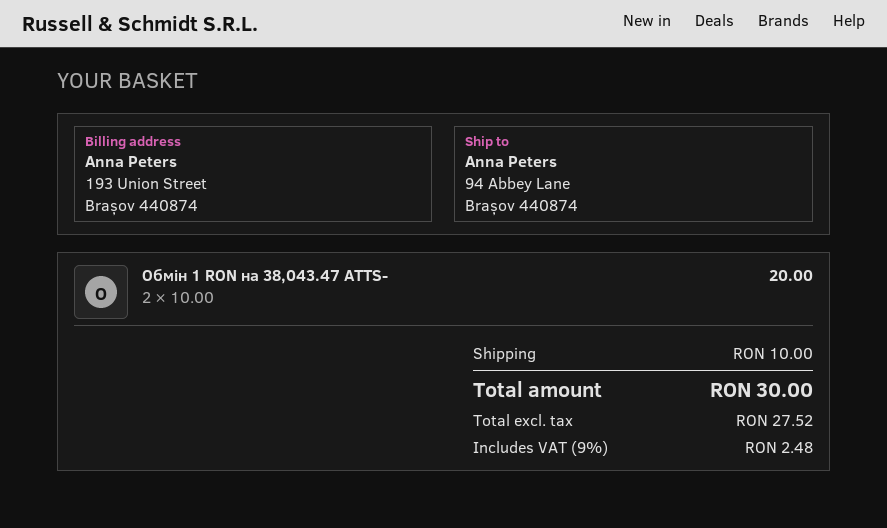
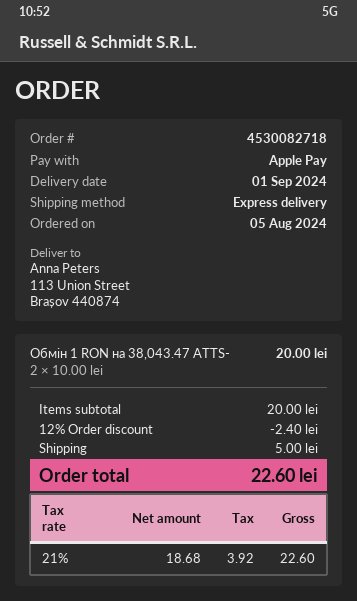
ship to: 94 Abbey Lane, Brașov 440874 -> 113 Union Street, Brașov 440874
discount: none -> 12% = 2.40
shipping: 10.00 -> 5.00
net: 27.52 -> 18.68
tax: 9% = 2.48 -> 21% = 3.92
total: 30.00 -> 22.60

